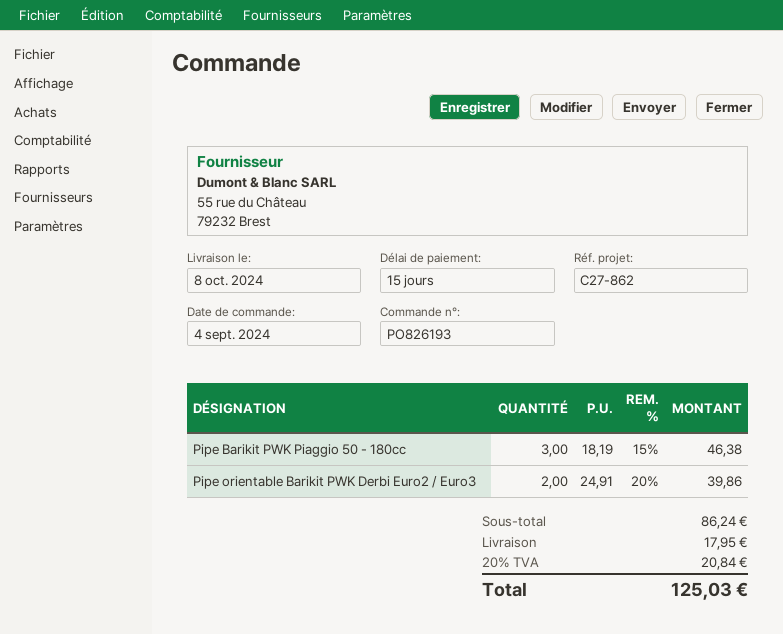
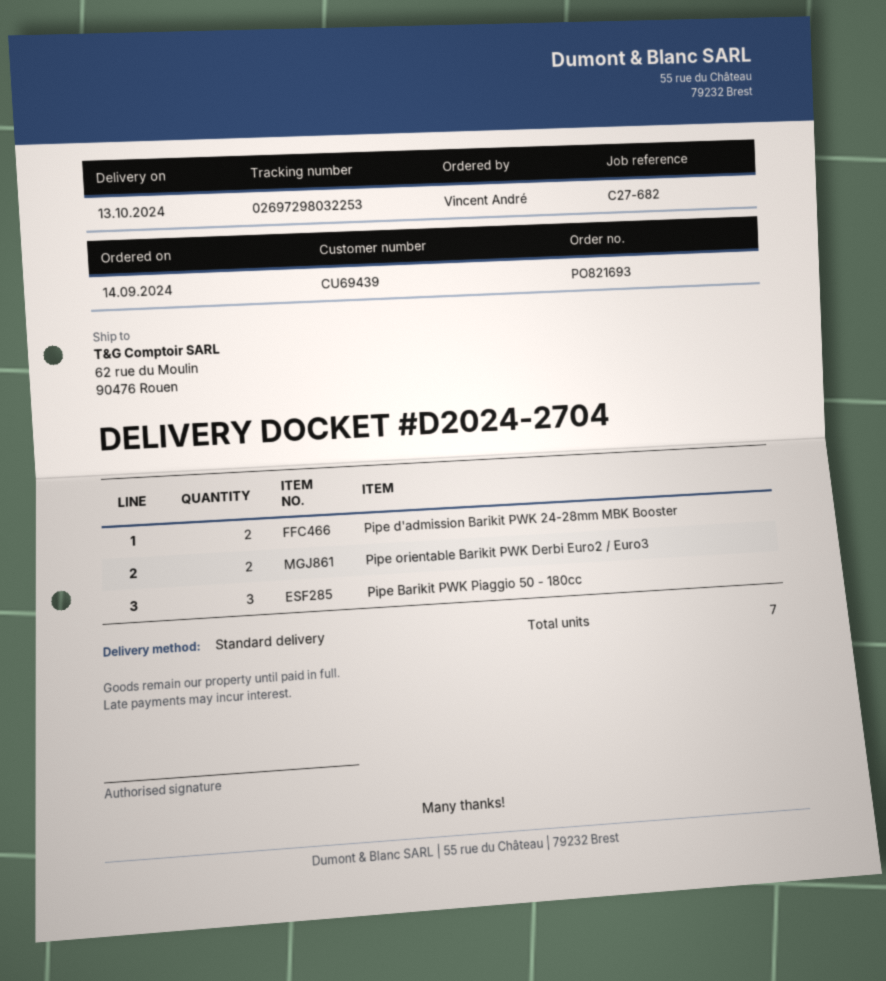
order number: PO826193 -> PO821693
order date: 2024-09-04 -> 2024-09-14
delivery date: 2024-10-08 -> 2024-10-13
reference: C27-862 -> C27-682
Pipe d'admission Barikit PWK 24-28mm MBK Booster: none -> 2

